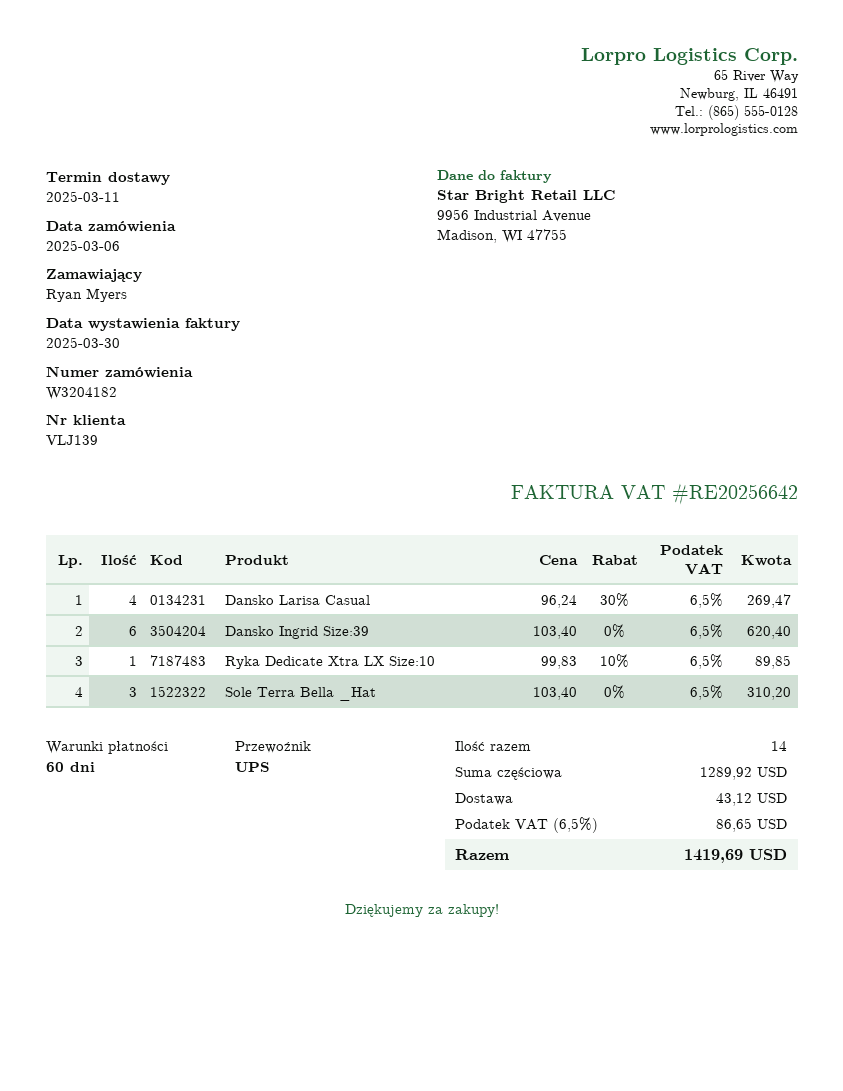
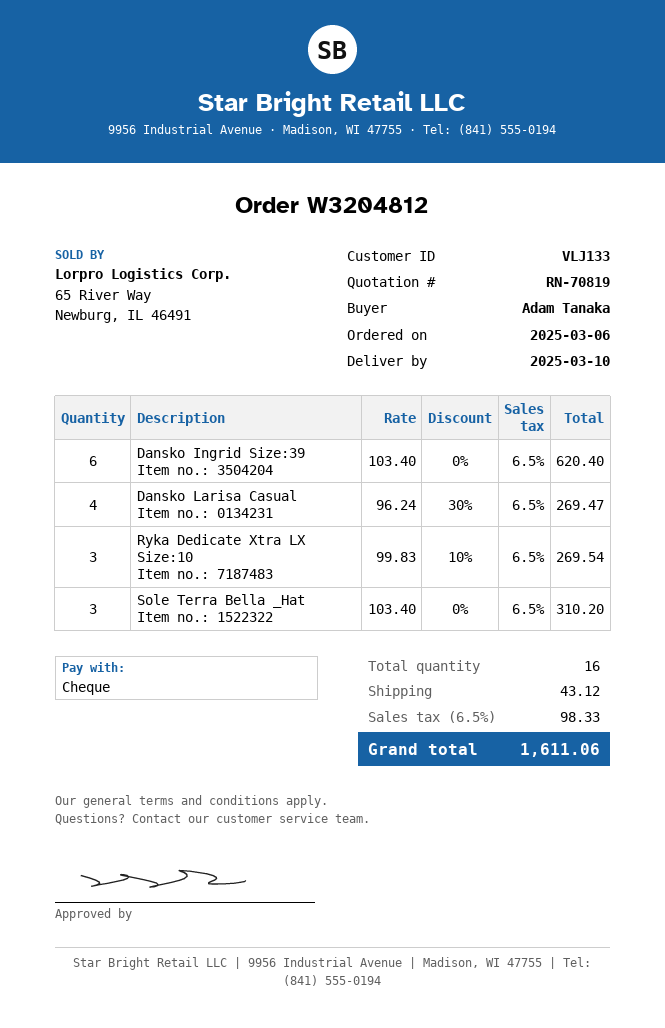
order number: W3204182 -> W3204812
delivery date: 2025-03-11 -> 2025-03-10
customer number: VLJ139 -> VLJ133
ordered by: Ryan Myers -> Adam Tanaka
Ryka Dedicate Xtra LX Size:10: 1 x 99.83 - 10% = 89.85 -> 3 x 99.83 - 10% = 269.54
total quantity: 14 -> 16
tax: 6.5% = 86.65 -> 6.5% = 98.33
total: 1419.69 -> 1611.06

